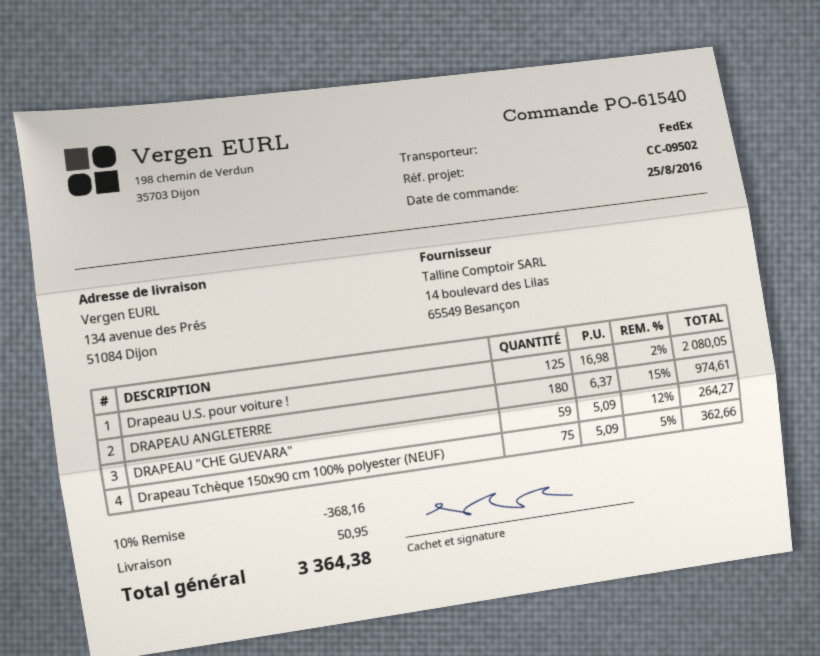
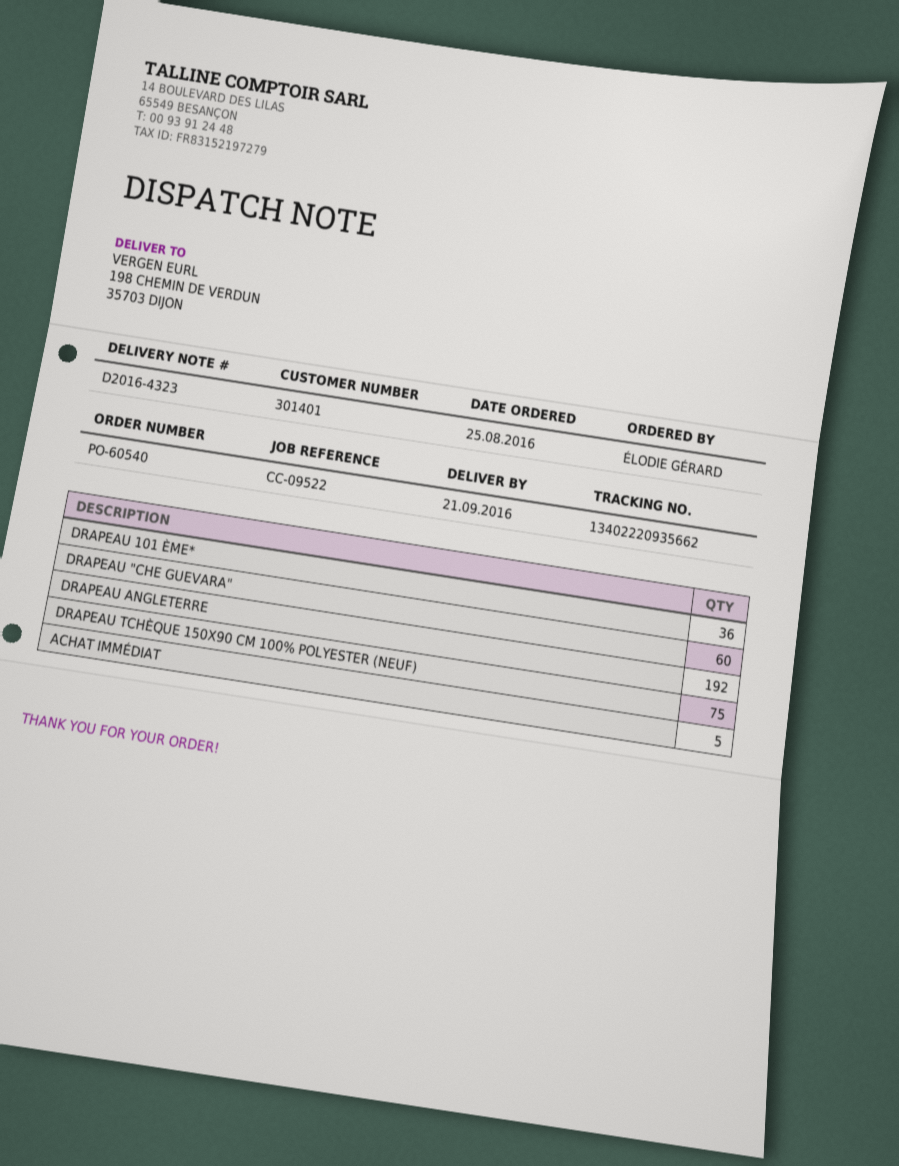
order number: PO-61540 -> PO-60540
reference: CC-09502 -> CC-09522
ship to: 134 avenue des Prés, 51084 Dijon -> 198 CHEMIN DE VERDUN, 35703 DIJON
Drapeau U.S. pour voiture !: 125 -> none
DRAPEAU ANGLETERRE: 180 -> 192
DRAPEAU "CHE GUEVARA": 59 -> 60
DRAPEAU 101 ÈME*: none -> 36
ACHAT IMMÉDIAT: none -> 5

